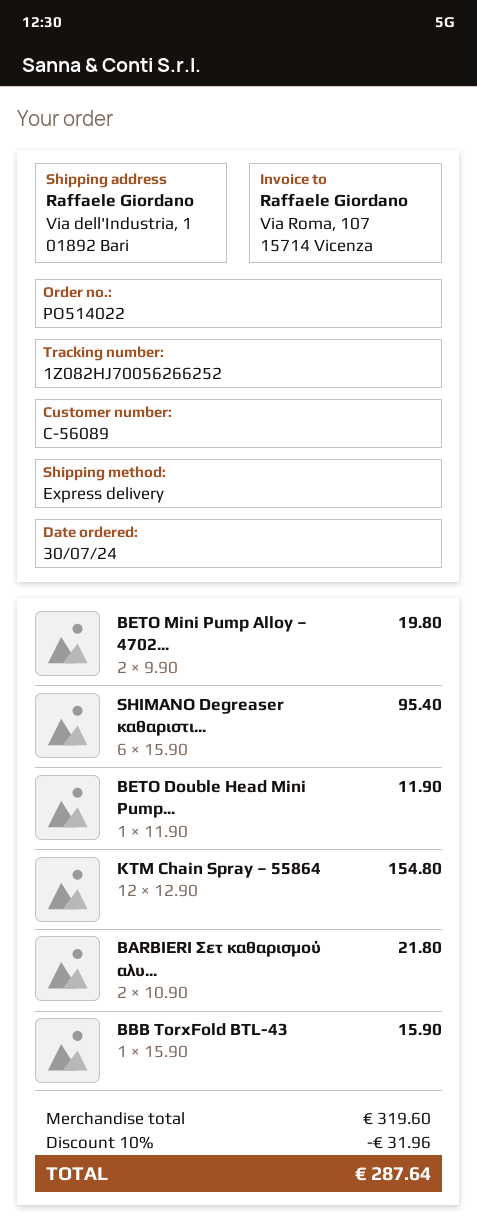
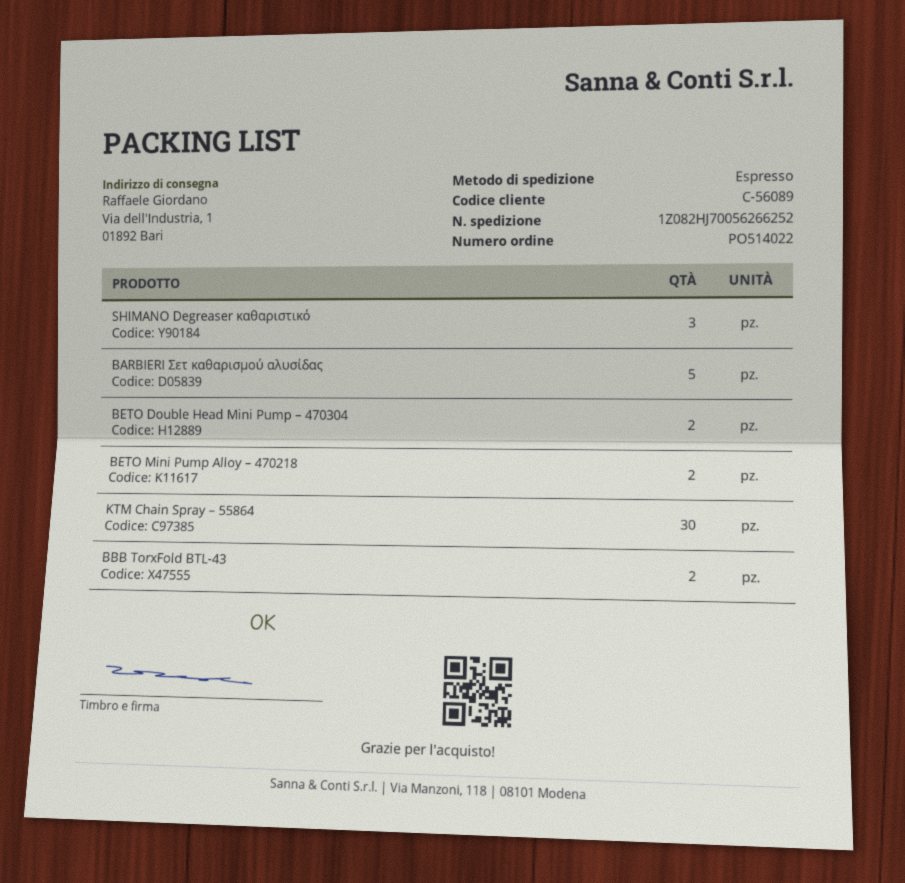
SHIMANO Degreaser καθαριστι...: 6 -> 3
BETO Double Head Mini Pump...: 1 -> 2
KTM Chain Spray – 55864: 12 -> 30
BARBIERI Σετ καθαρισμού αλυ...: 2 -> 5
BBB TorxFold BTL-43: 1 -> 2

